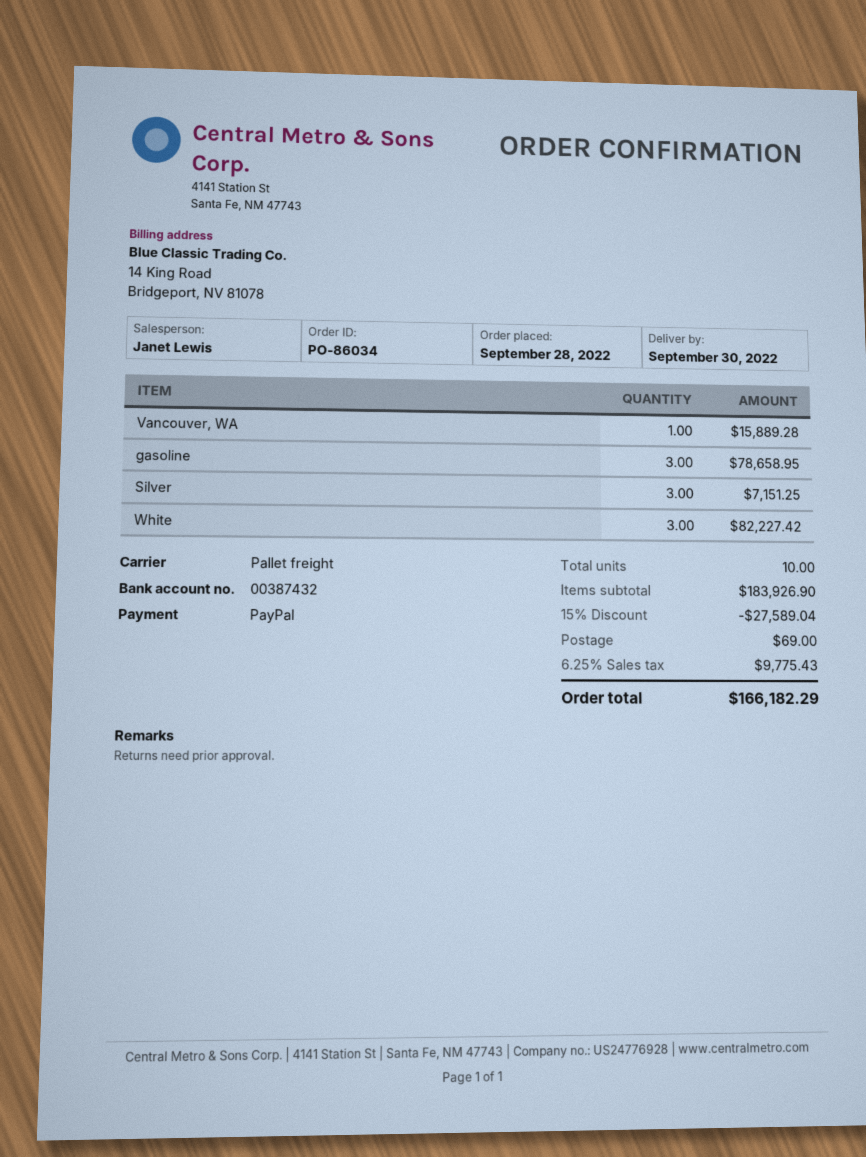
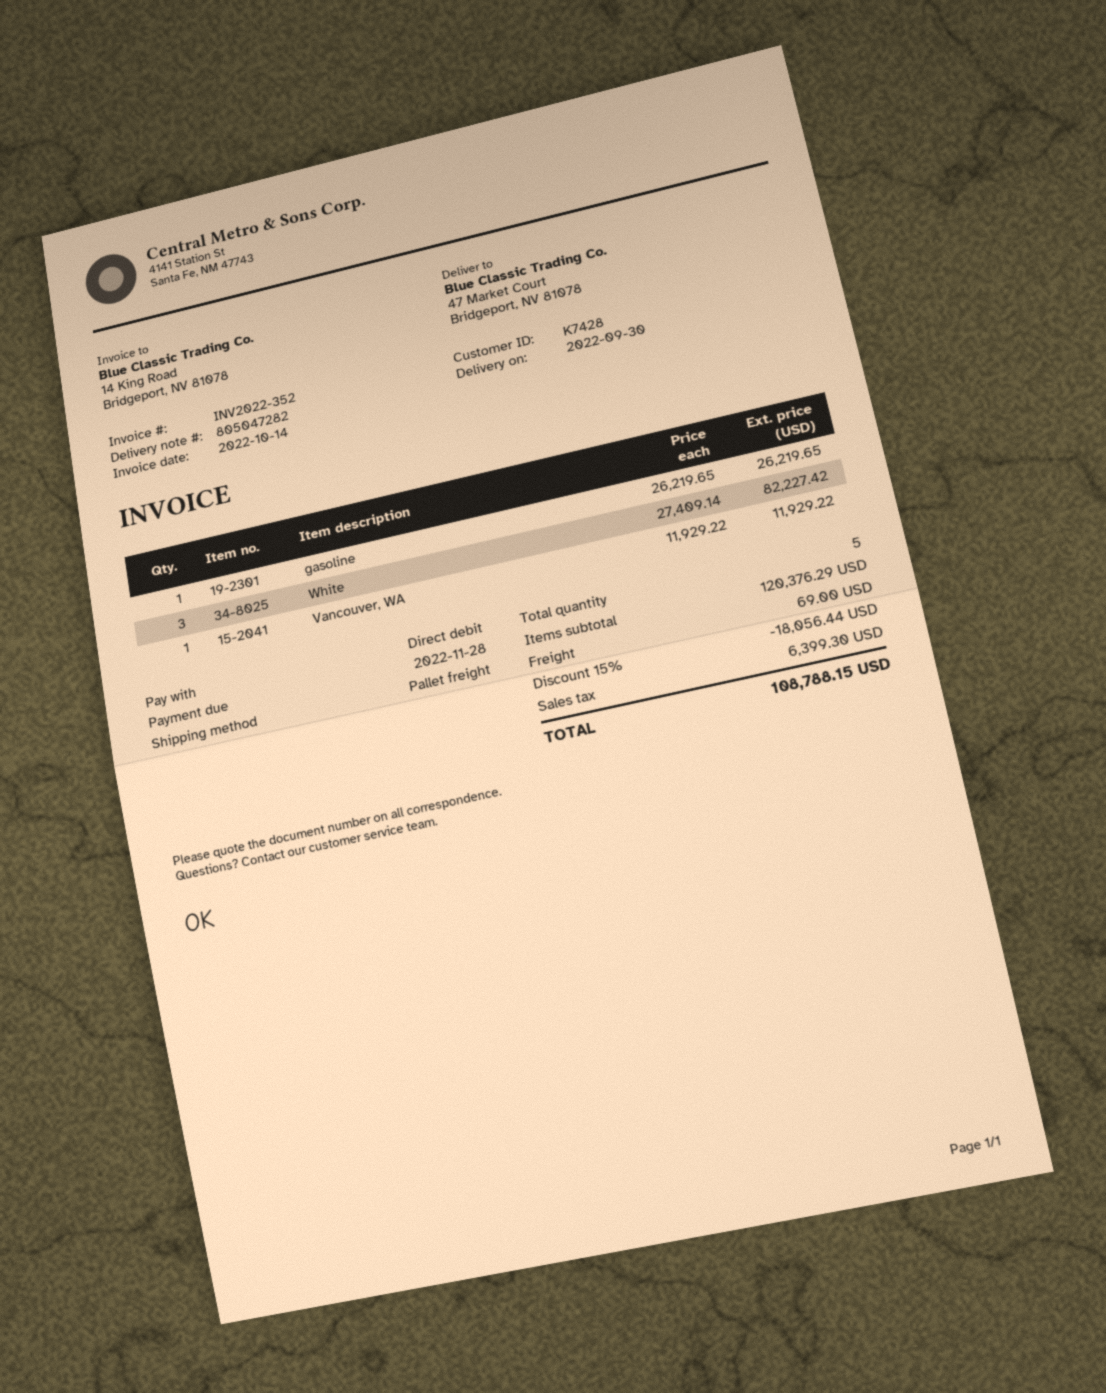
payment method: PayPal -> direct debit
Vancouver, WA: 1 for 15889.28 -> 1 for 11929.22
gasoline: 3 for 78658.95 -> 1 for 26219.65
Silver: 3 for 7151.25 -> none
total quantity: 10 -> 5
subtotal: 183926.90 -> 120376.29
discount: 15% = 27589.04 -> 15% = 18056.44
tax: 9775.43 -> 6399.30
total: 166182.29 -> 108788.15

